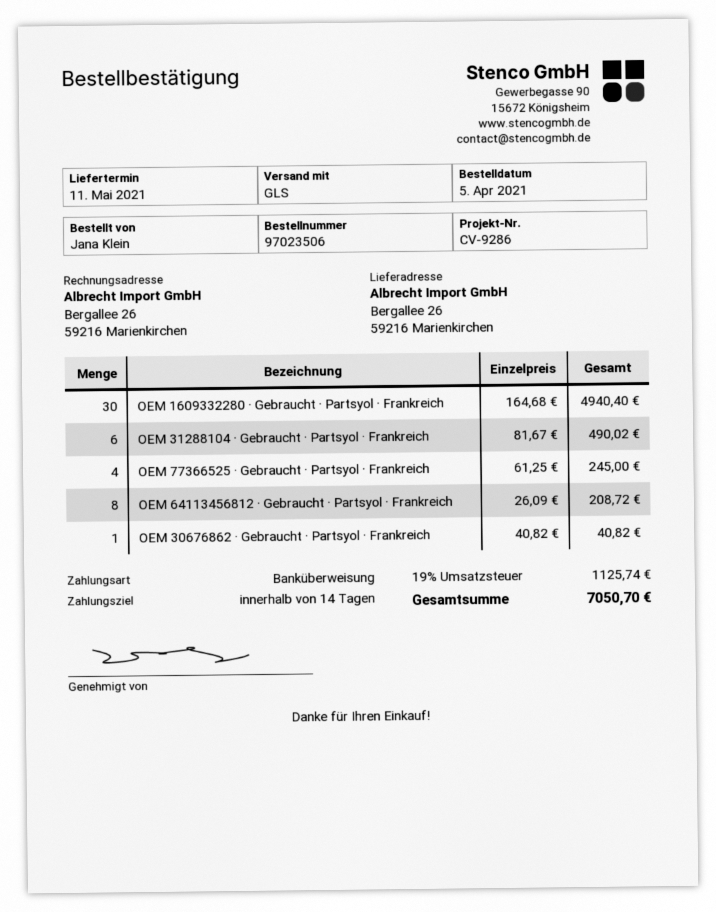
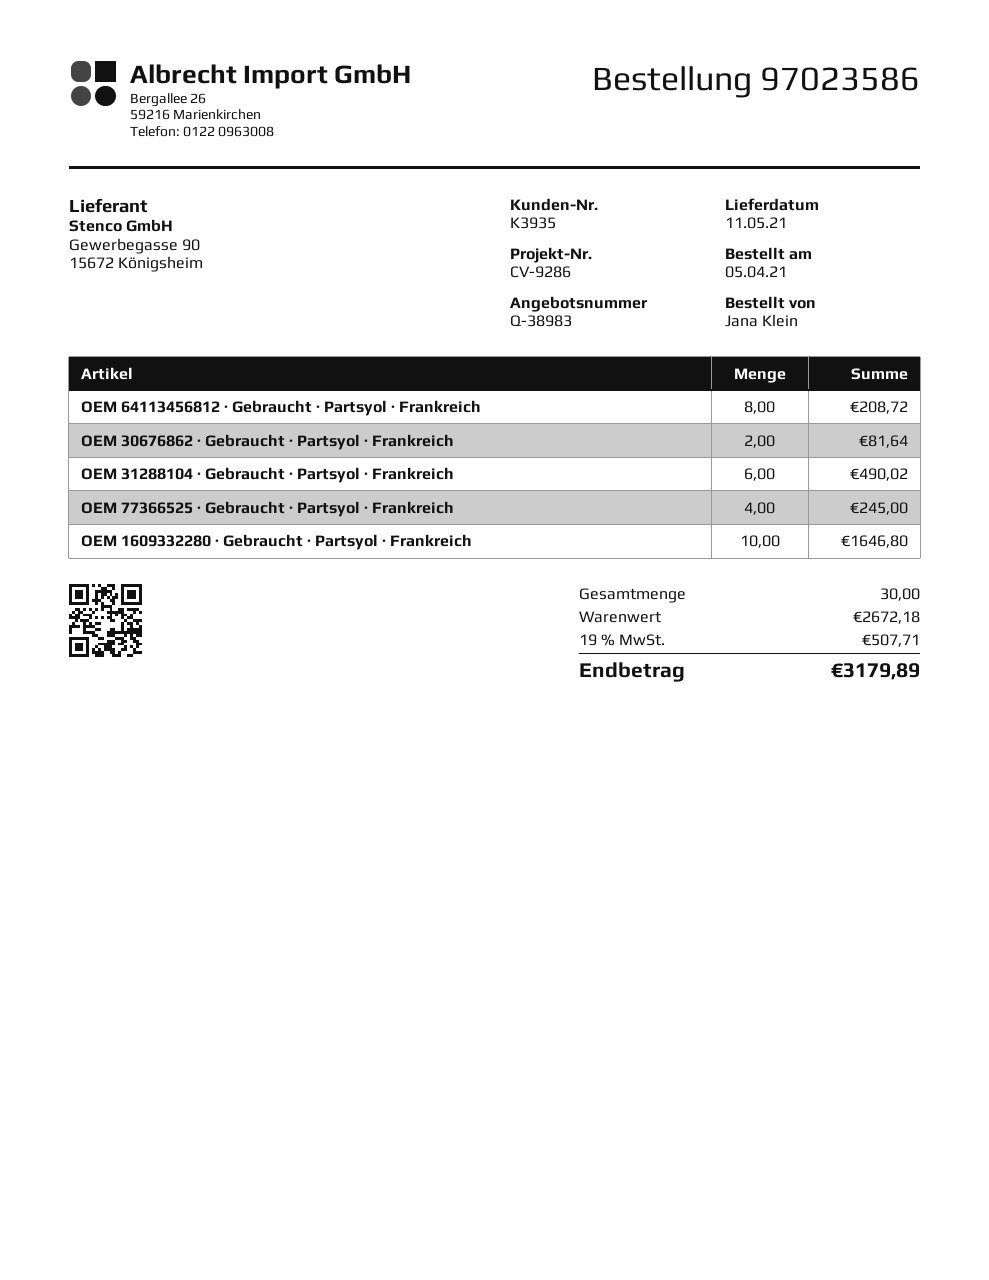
order number: 97023506 -> 97023586
OEM 1609332280 · Gebraucht · Partsyol · Frankreich: 30 for 4940.40 -> 10 for 1646.80
OEM 30676862 · Gebraucht · Partsyol · Frankreich: 1 for 40.82 -> 2 for 81.64
tax: 19% = 1125.74 -> 19% = 507.71
total: 7050.70 -> 3179.89

